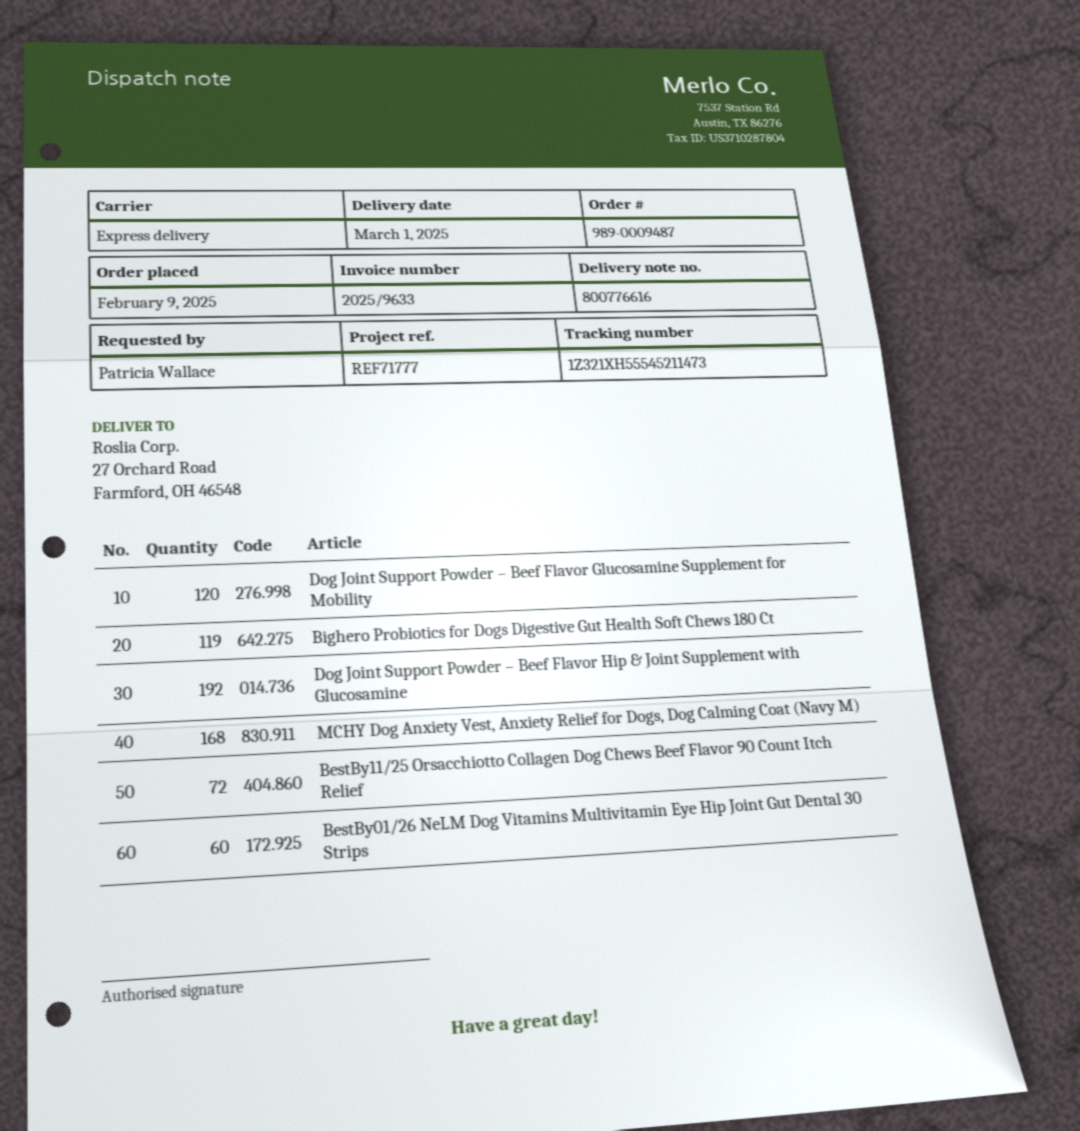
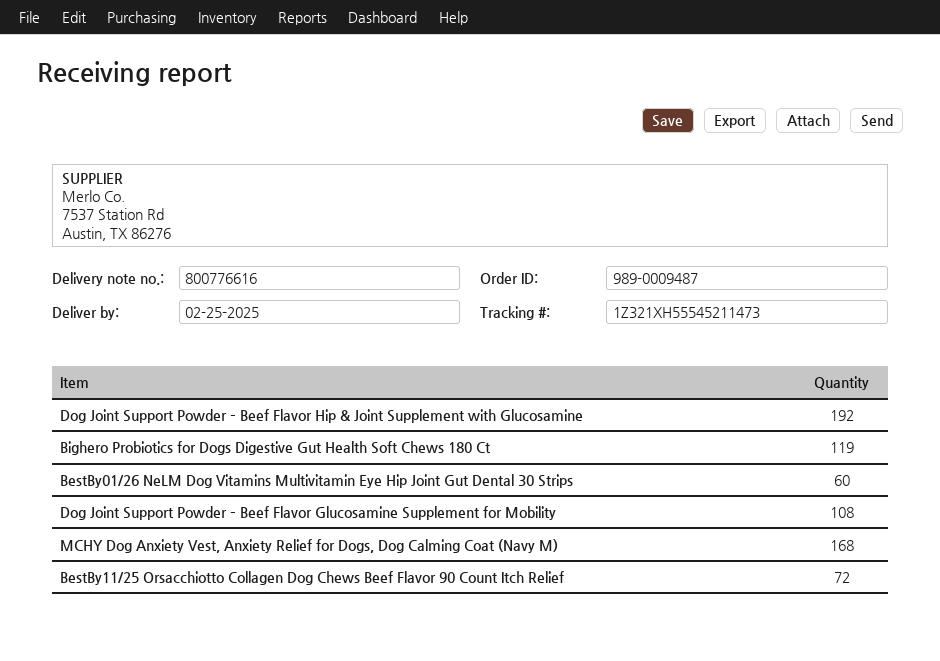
delivery date: 2025-03-01 -> 2025-02-25
Dog Joint Support Powder – Beef Flavor Glucosamine Supplement for Mobility: 120 -> 108

